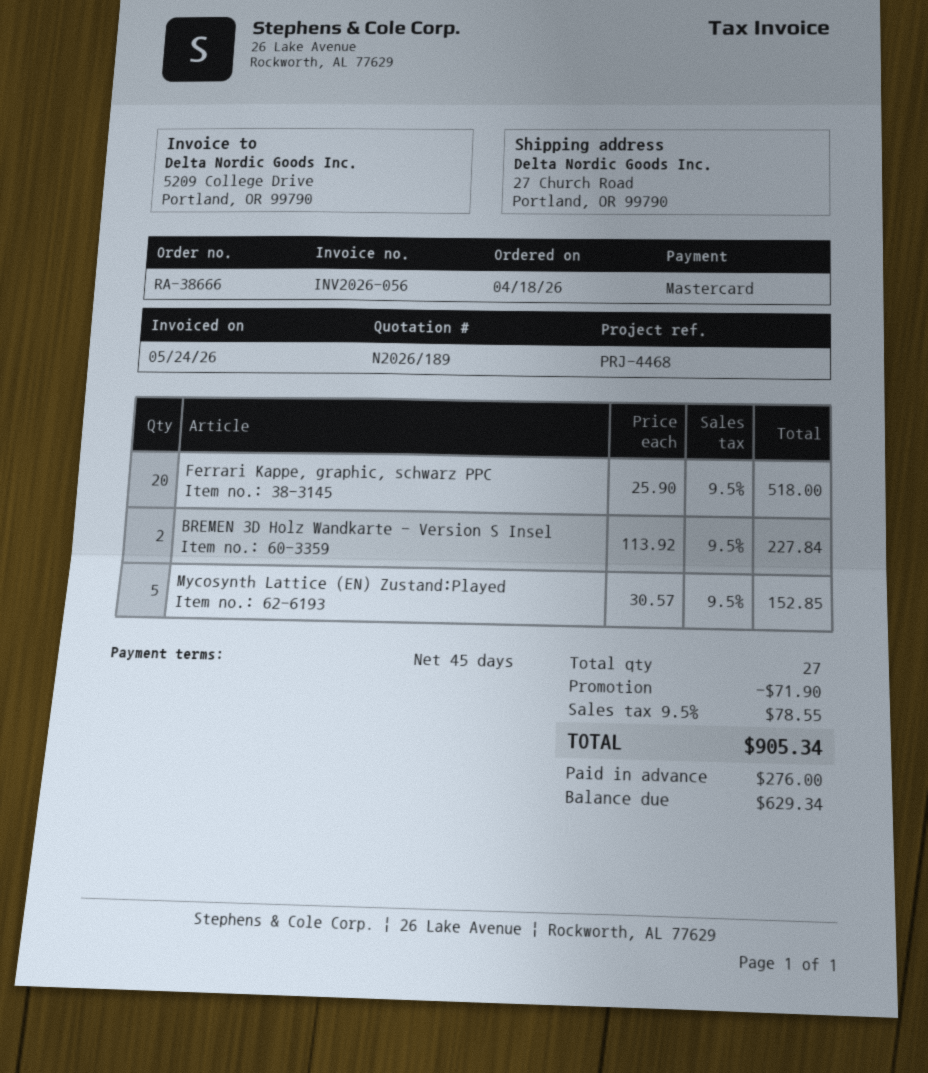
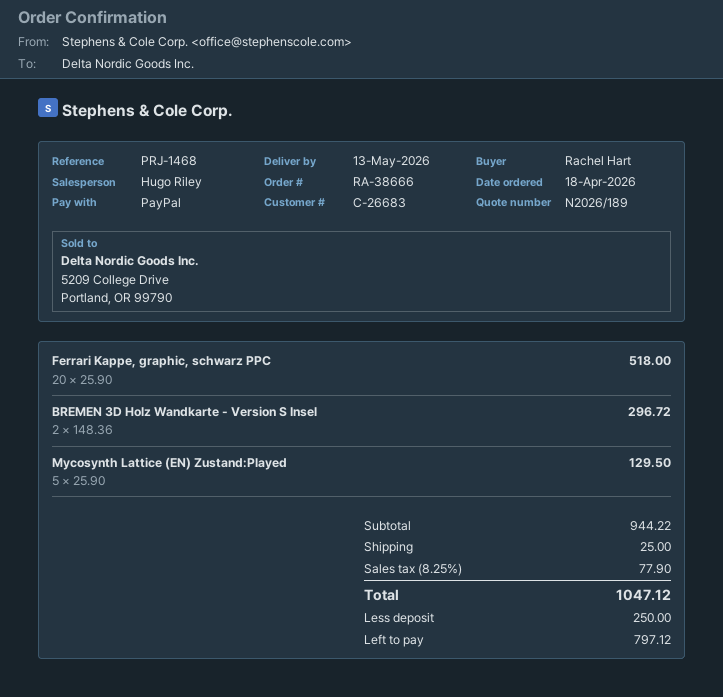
reference: PRJ-4468 -> PRJ-1468
payment method: Mastercard -> PayPal
BREMEN 3D Holz Wandkarte - Version S Insel: 2 x 113.92 = 227.84 -> 2 x 148.36 = 296.72
Mycosynth Lattice (EN) Zustand:Played: 5 x 30.57 = 152.85 -> 5 x 25.90 = 129.50
discount: 71.90 -> none
shipping: none -> 25.00
tax: 9.5% = 78.55 -> 8.25% = 77.90
total: 905.34 -> 1047.12
deposit: 276.00 -> 250.00
balance: 629.34 -> 797.12

